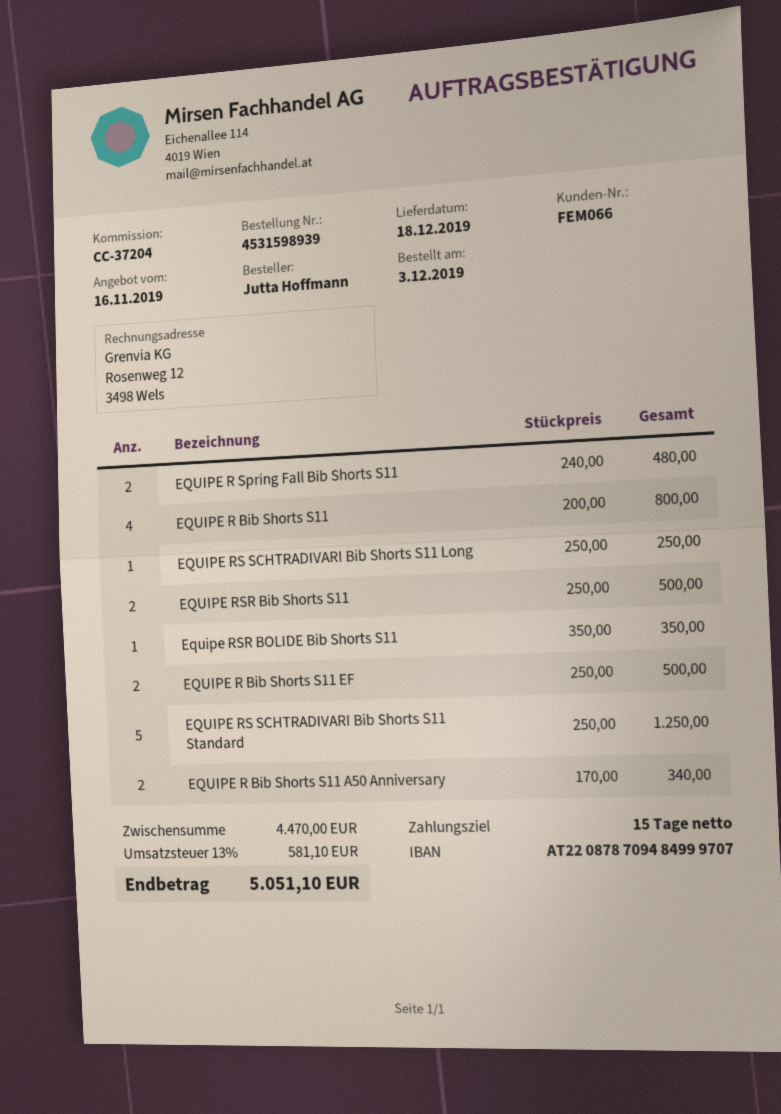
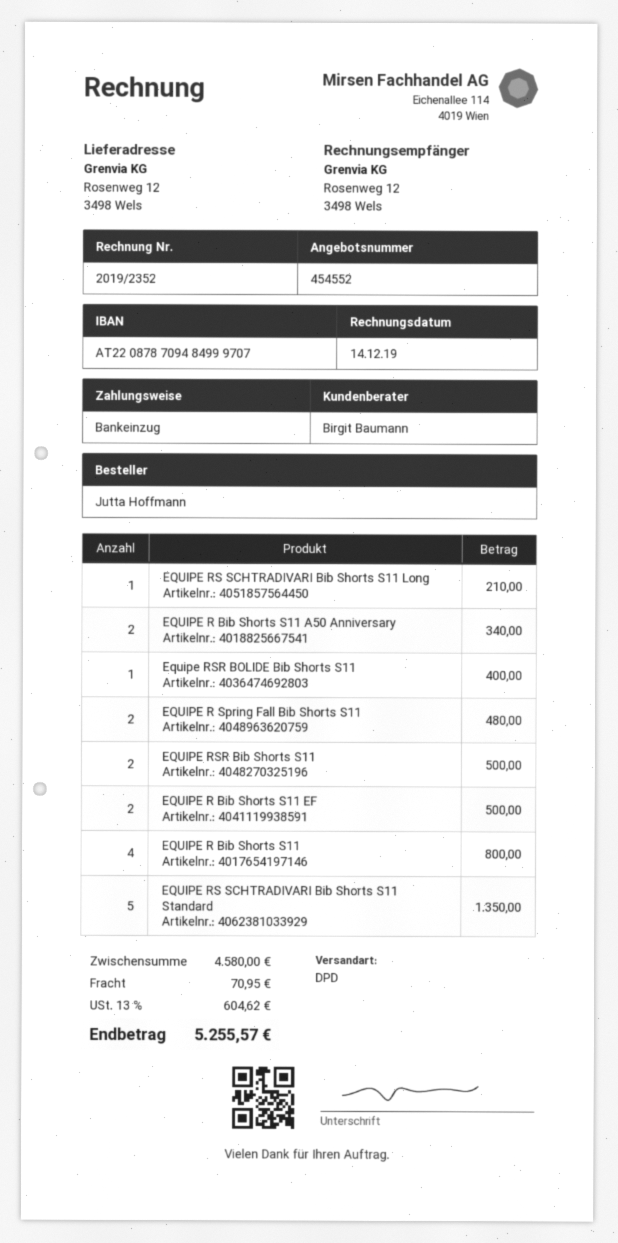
EQUIPE RS SCHTRADIVARI Bib Shorts S11 Long: 1 for 250.00 -> 1 for 210.00
Equipe RSR BOLIDE Bib Shorts S11: 1 for 350.00 -> 1 for 400.00
EQUIPE RS SCHTRADIVARI Bib Shorts S11 Standard: 5 for 1250.00 -> 5 for 1350.00
subtotal: 4470.00 -> 4580.00
shipping: none -> 70.95
tax: 13% = 581.10 -> 13% = 604.62
total: 5051.10 -> 5255.57

